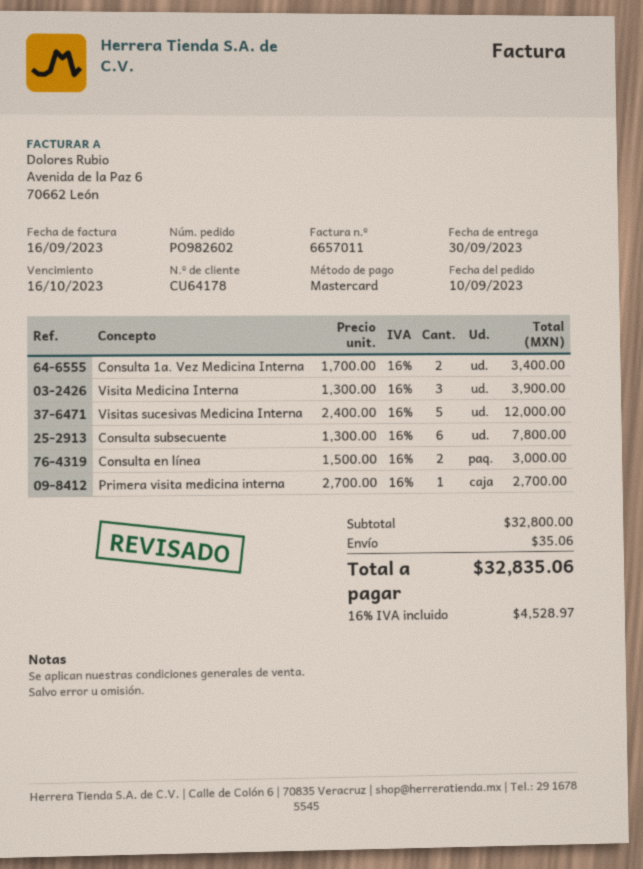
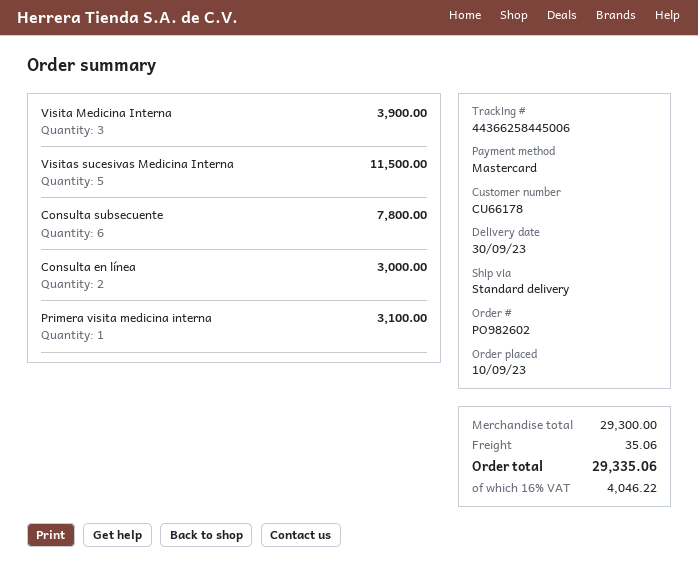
customer number: CU64178 -> CU66178
Consulta 1a. Vez Medicina Interna: 2 for 3400.00 -> none
Visitas sucesivas Medicina Interna: 5 for 12000.00 -> 5 for 11500.00
Primera visita medicina interna: 1 for 2700.00 -> 1 for 3100.00
subtotal: 32800.00 -> 29300.00
tax: 16% = 4528.97 -> 16% = 4046.22
total: 32835.06 -> 29335.06

